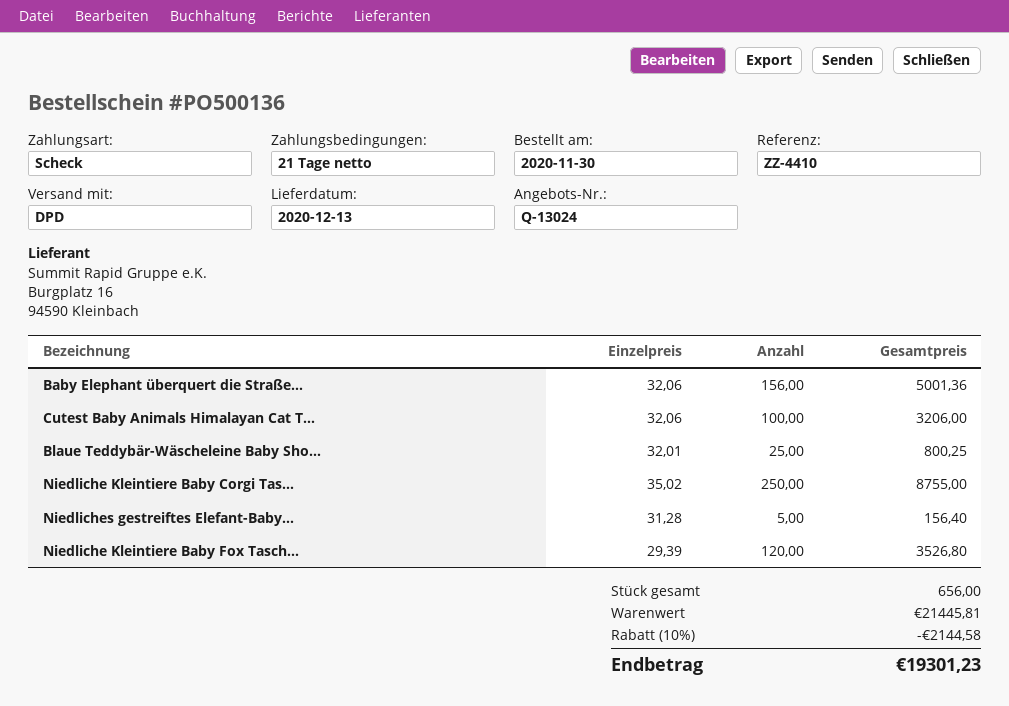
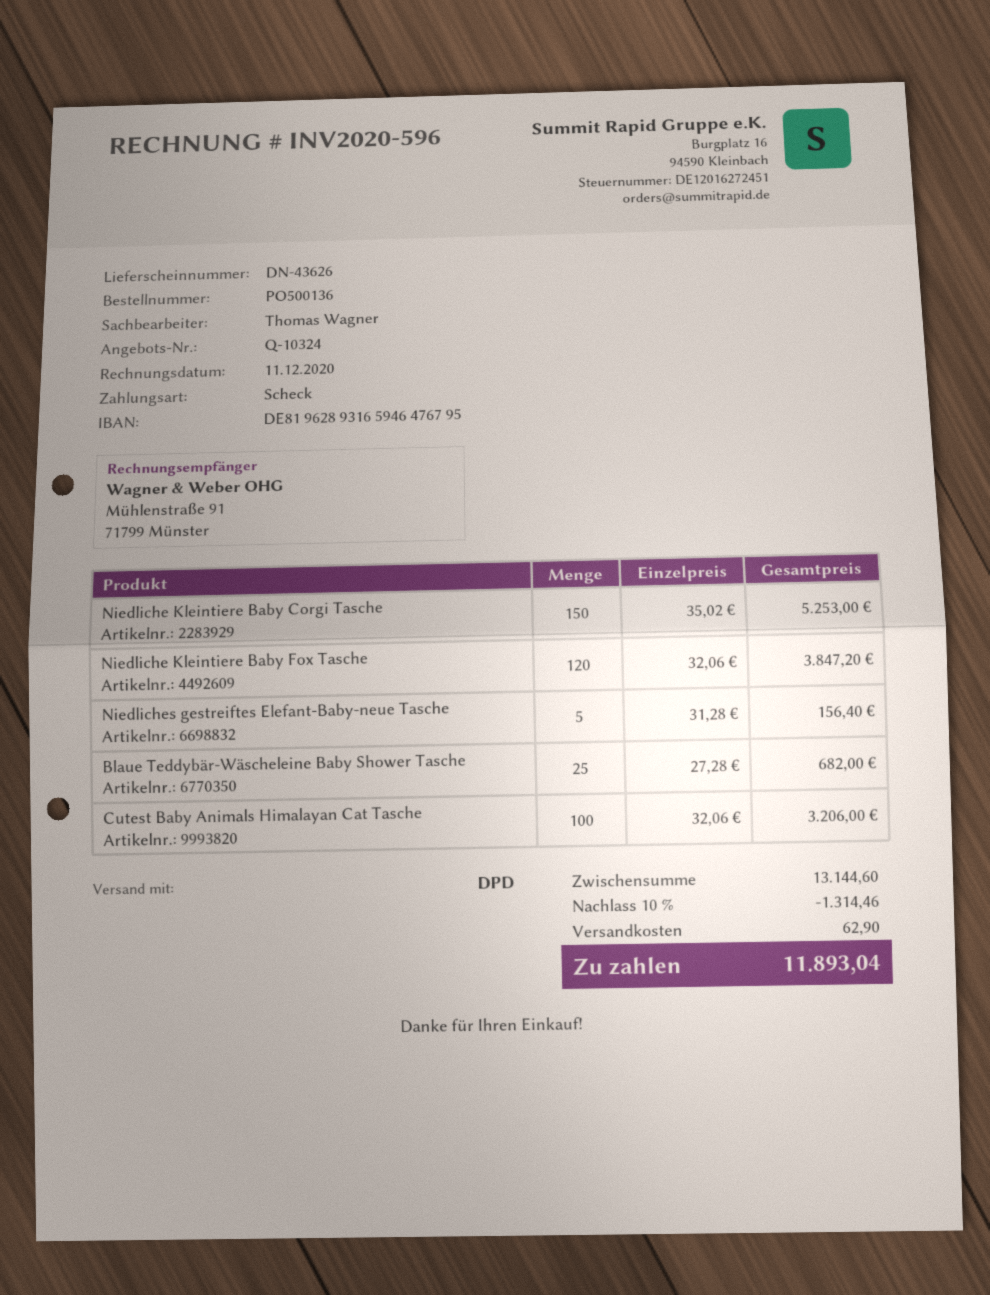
quote number: Q-13024 -> Q-10324
Baby Elephant überquert die Straße...: 156 x 32.06 = 5001.36 -> none
Blaue Teddybär-Wäscheleine Baby Sho...: 25 x 32.01 = 800.25 -> 25 x 27.28 = 682.00
Niedliche Kleintiere Baby Corgi Tas...: 250 x 35.02 = 8755.00 -> 150 x 35.02 = 5253.00
Niedliche Kleintiere Baby Fox Tasch...: 120 x 29.39 = 3526.80 -> 120 x 32.06 = 3847.20
subtotal: 21445.81 -> 13144.60
discount: 10% = 2144.58 -> 10% = 1314.46
shipping: none -> 62.90
total: 19301.23 -> 11893.04

